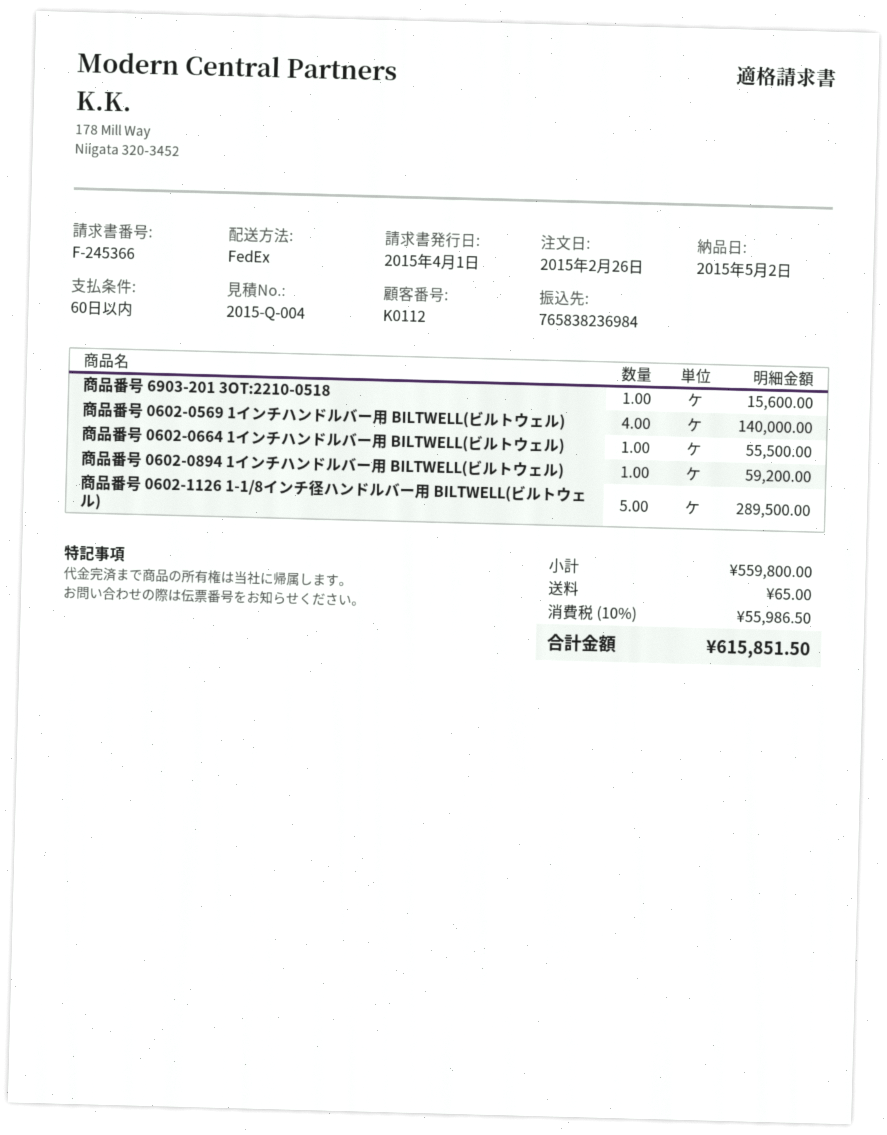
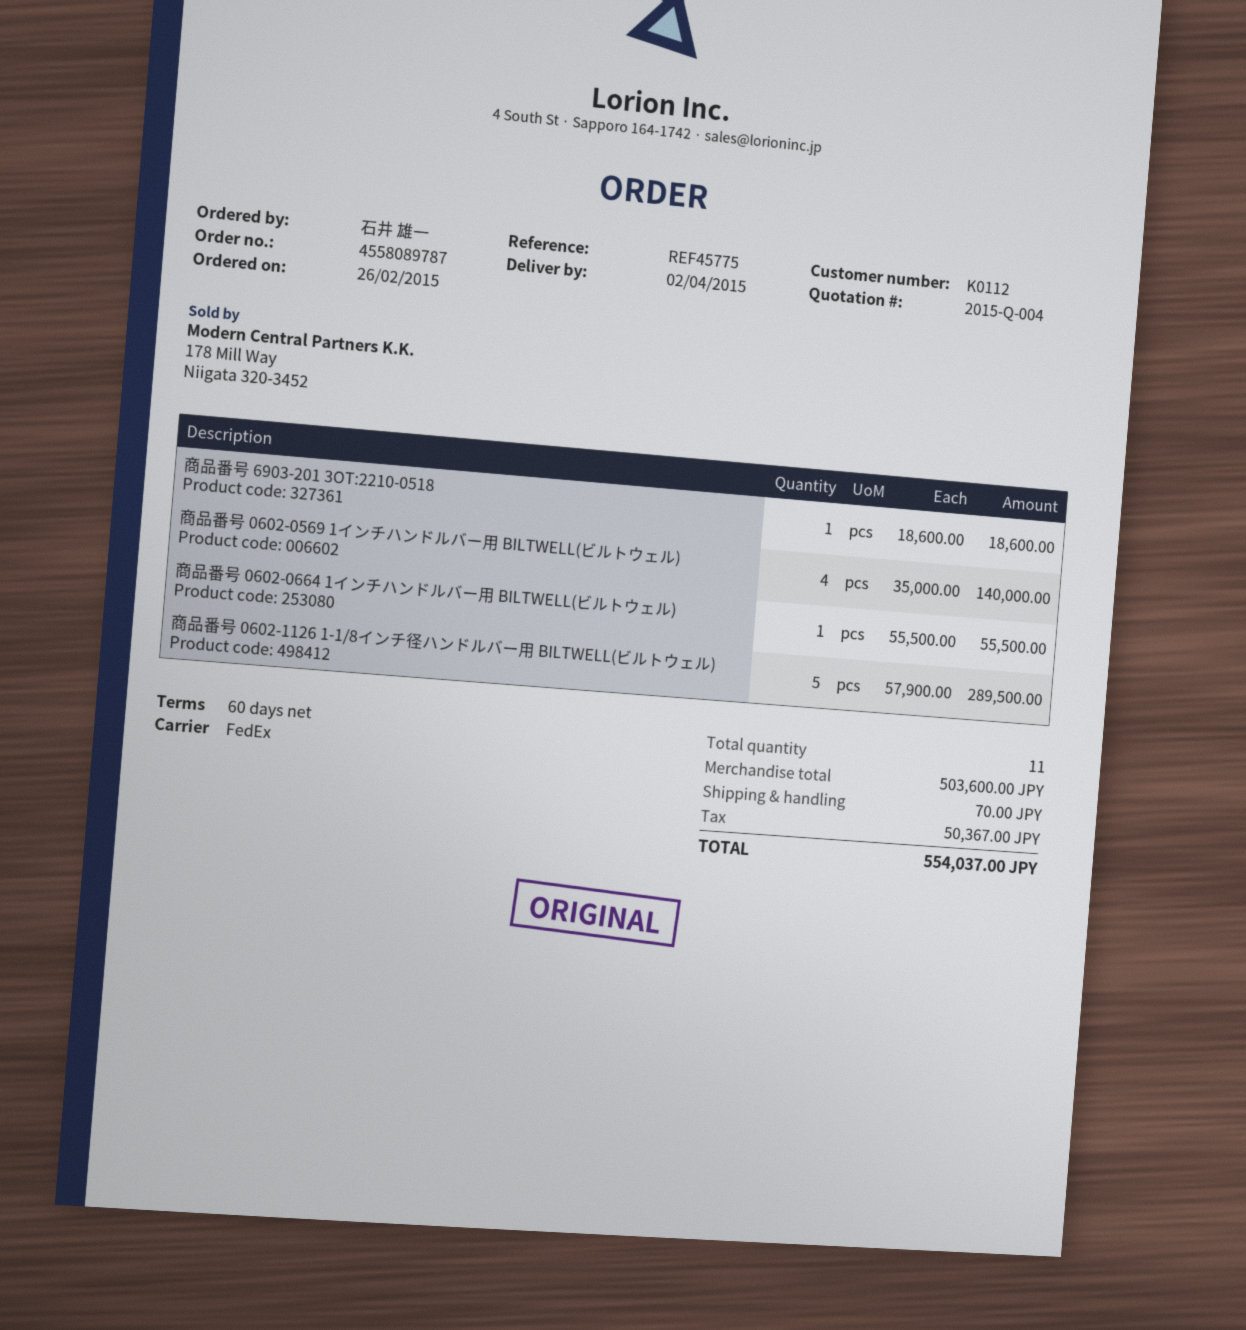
delivery date: 2015-05-02 -> 2015-04-02
商品番号 6903-201 3OT:2210-0518: 1 for 15600.00 -> 1 for 18600.00
商品番号 0602-0894 1インチハンドルバー用 BILTWELL(ビルトウェル): 1 for 59200.00 -> none
subtotal: 559800.00 -> 503600.00
shipping: 65.00 -> 70.00
tax: 55986.50 -> 50367.00
total: 615851.50 -> 554037.00

